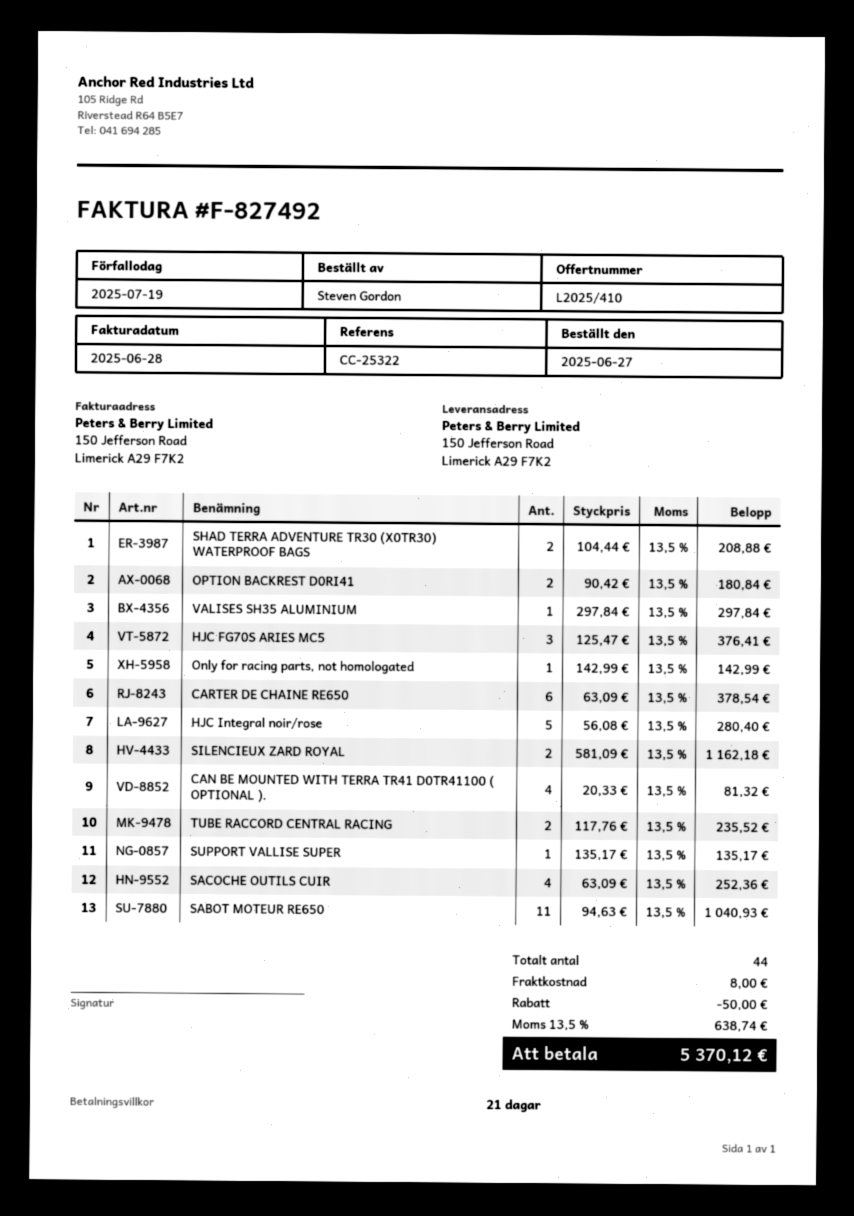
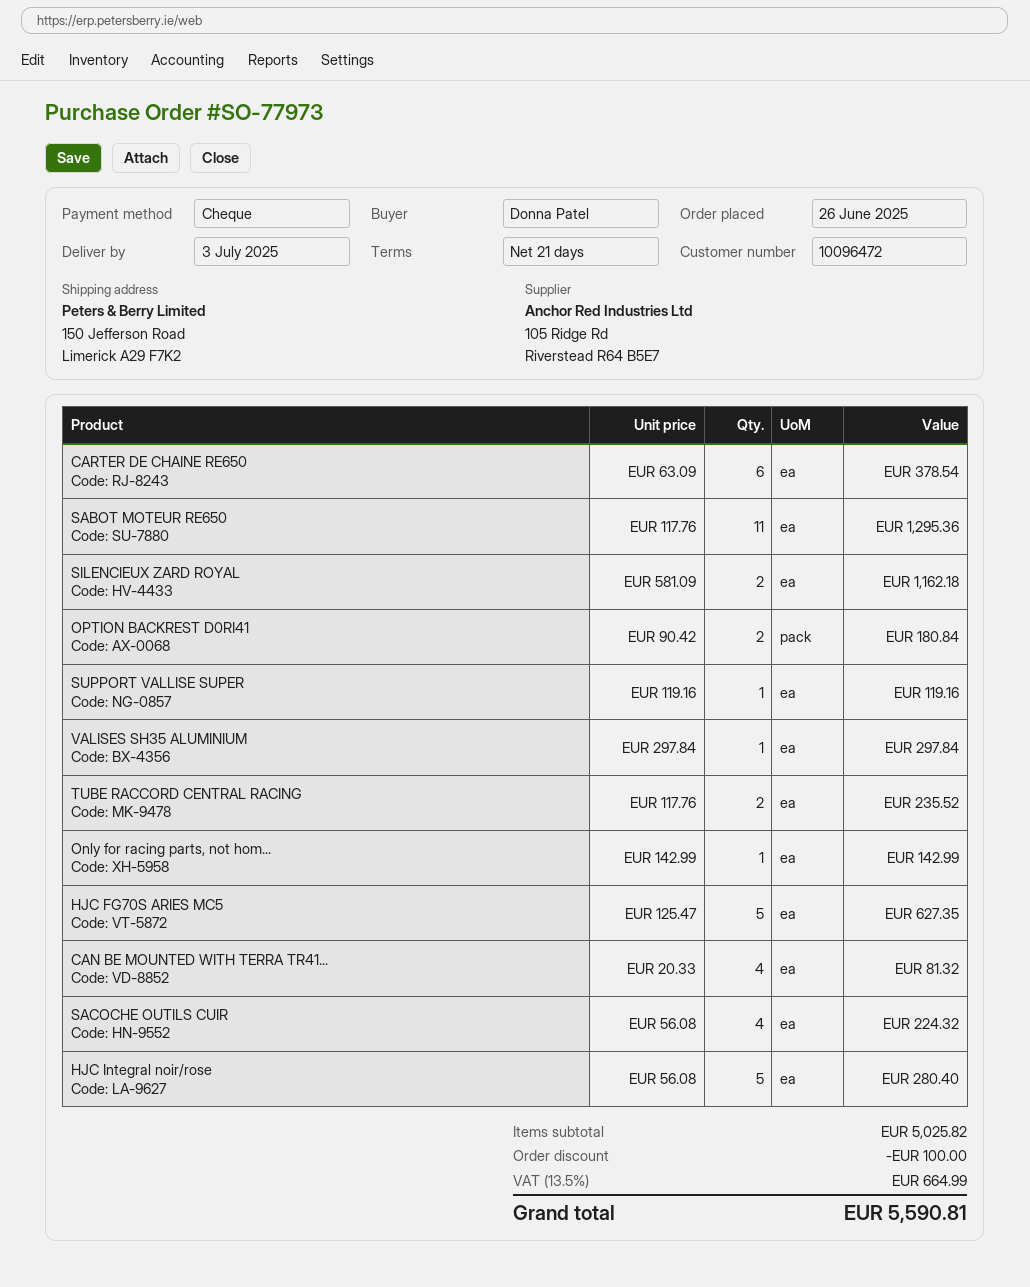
order date: 2025-06-27 -> 2025-06-26
ordered by: Steven Gordon -> Donna Patel
SHAD TERRA ADVENTURE TR30 (X0TR30) WATERPROOF BAGS: 2 x 104.44 = 208.88 -> none
HJC FG70S ARIES MC5: 3 x 125.47 = 376.41 -> 5 x 125.47 = 627.35
SUPPORT VALLISE SUPER: 1 x 135.17 = 135.17 -> 1 x 119.16 = 119.16
SACOCHE OUTILS CUIR: 4 x 63.09 = 252.36 -> 4 x 56.08 = 224.32
SABOT MOTEUR RE650: 11 x 94.63 = 1040.93 -> 11 x 117.76 = 1295.36
discount: 50.00 -> 100.00
shipping: 8.00 -> none
tax: 13.5% = 638.74 -> 13.5% = 664.99
total: 5370.12 -> 5590.81

